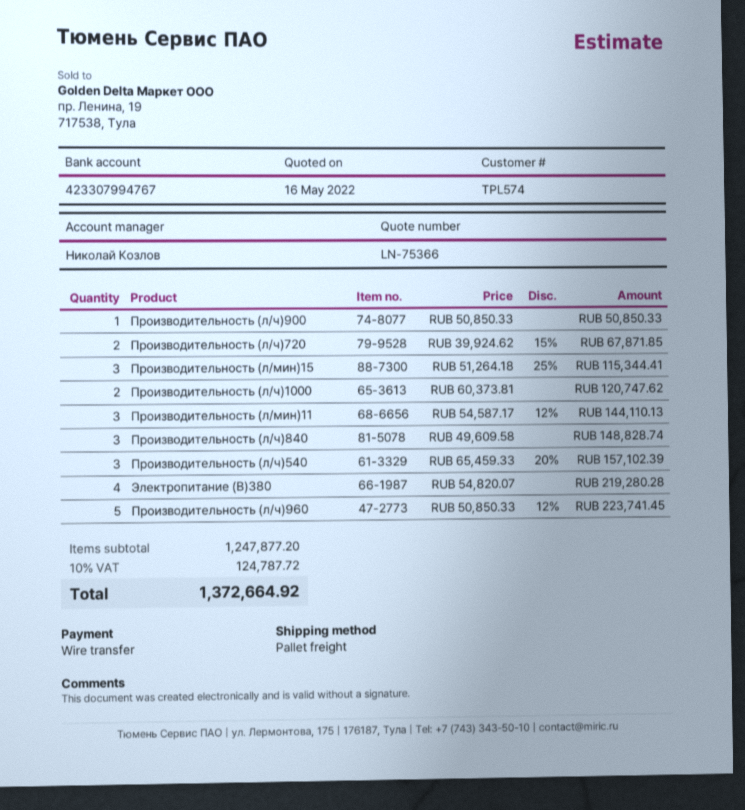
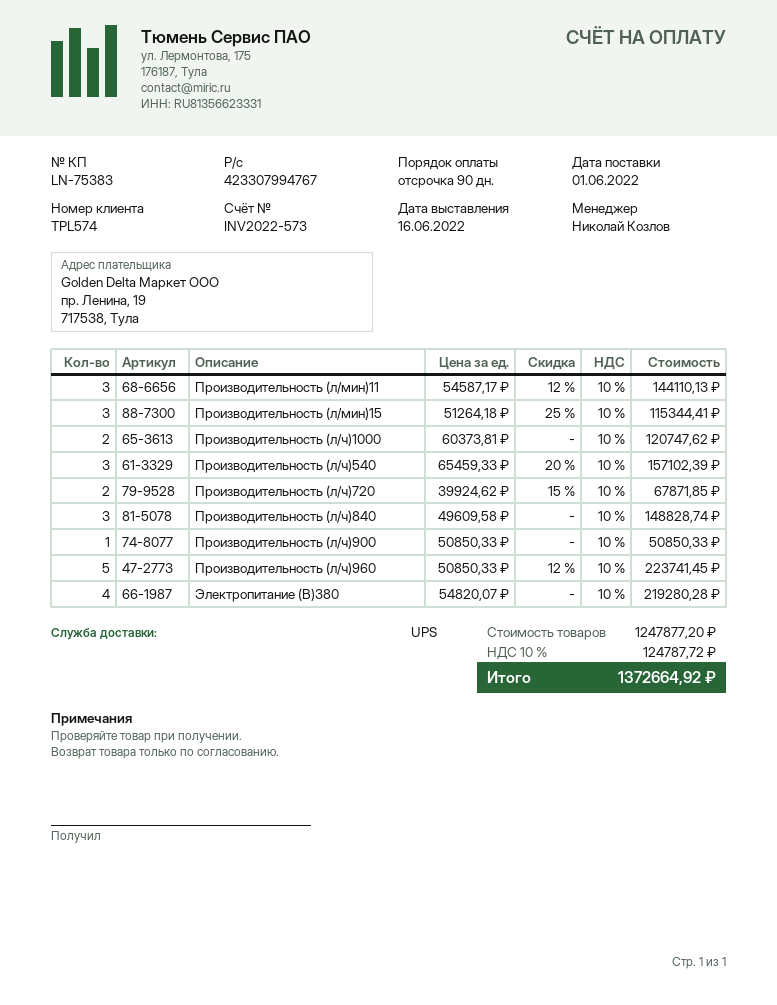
quote number: LN-75366 -> LN-75383
shipping method: pallet freight -> UPS

